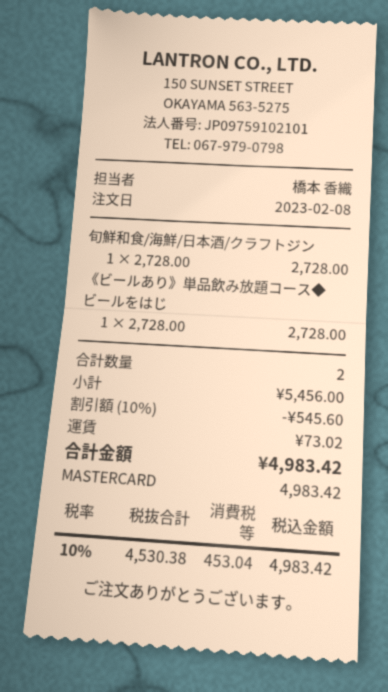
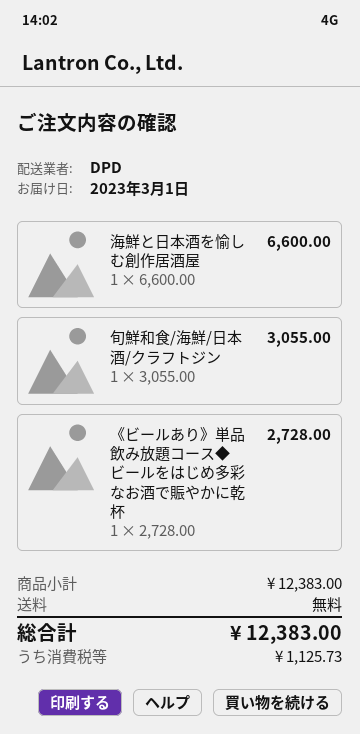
旬鮮和食/海鮮/日本酒/クラフトジン: 1 x 2728.00 = 2728.00 -> 1 x 3055.00 = 3055.00
海鮮と日本酒を愉しむ創作居酒屋: none -> 1 x 6600.00 = 6600.00
subtotal: 5456.00 -> 12383.00
discount: 10% = 545.60 -> none
shipping: 73.02 -> 0.00
tax: 453.04 -> 1125.73
total: 4983.42 -> 12383.00

